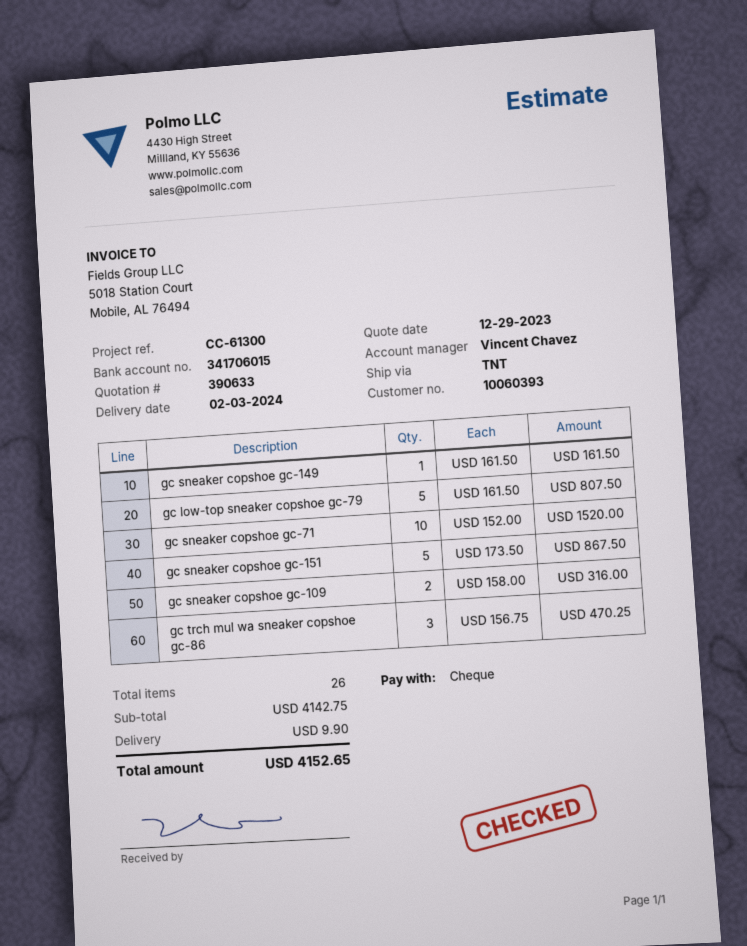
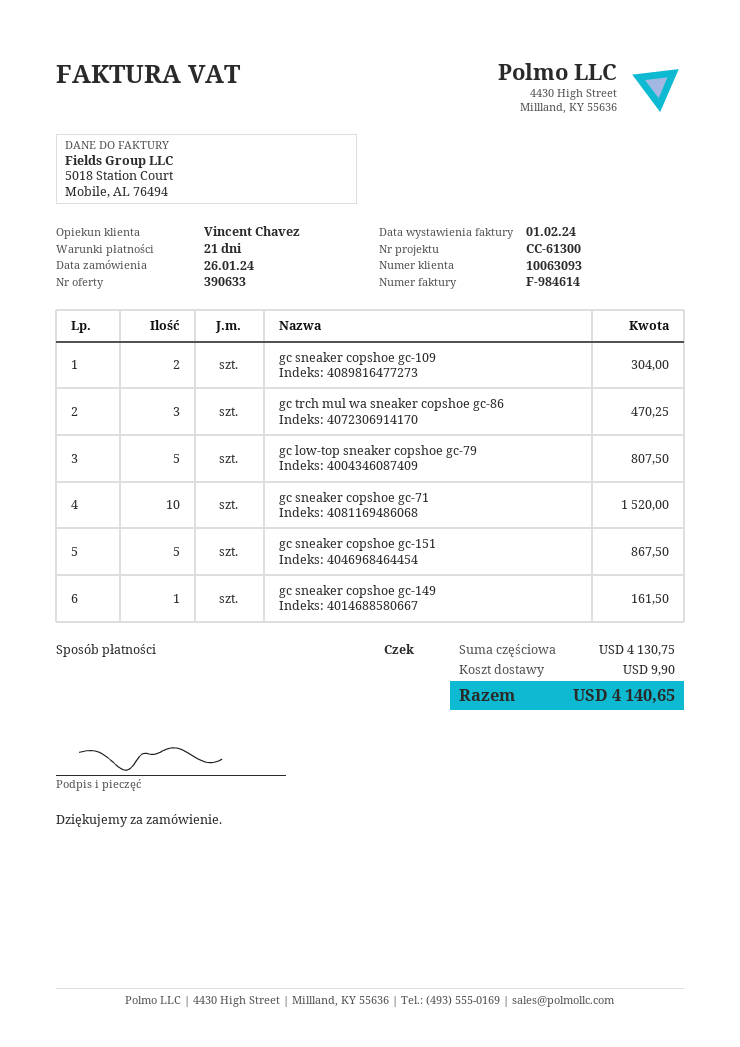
customer number: 10060393 -> 10063093
gc sneaker copshoe gc-109: 2 for 316.00 -> 2 for 304.00
subtotal: 4142.75 -> 4130.75
total: 4152.65 -> 4140.65

